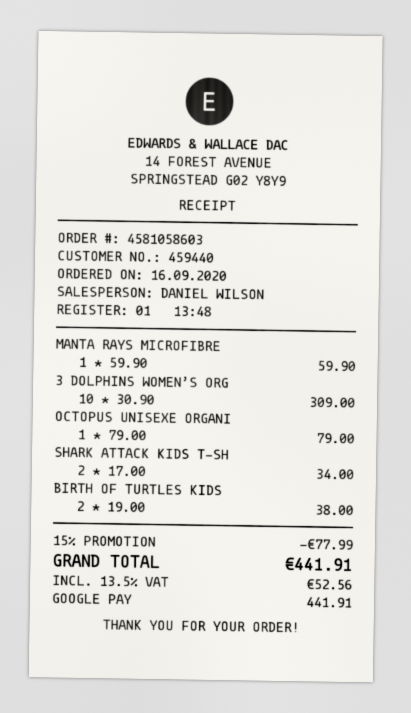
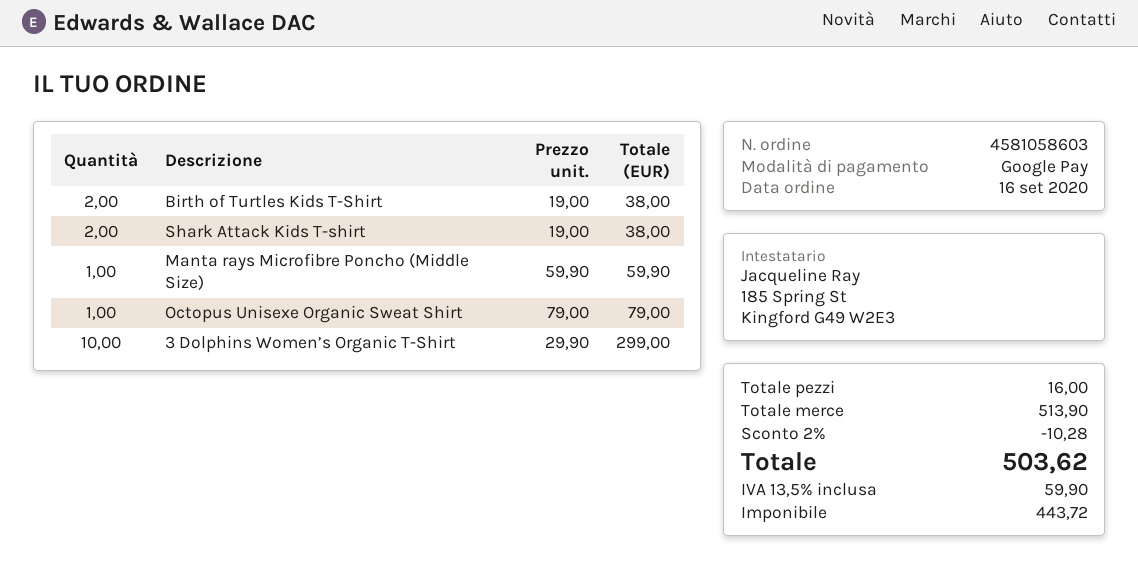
3 DOLPHINS WOMEN’S ORG: 10 x 30.90 = 309.00 -> 10 x 29.90 = 299.00
SHARK ATTACK KIDS T-SH: 2 x 17.00 = 34.00 -> 2 x 19.00 = 38.00
discount: 15% = 77.99 -> 2% = 10.28
tax: 13.5% = 52.56 -> 13.5% = 59.90
total: 441.91 -> 503.62

